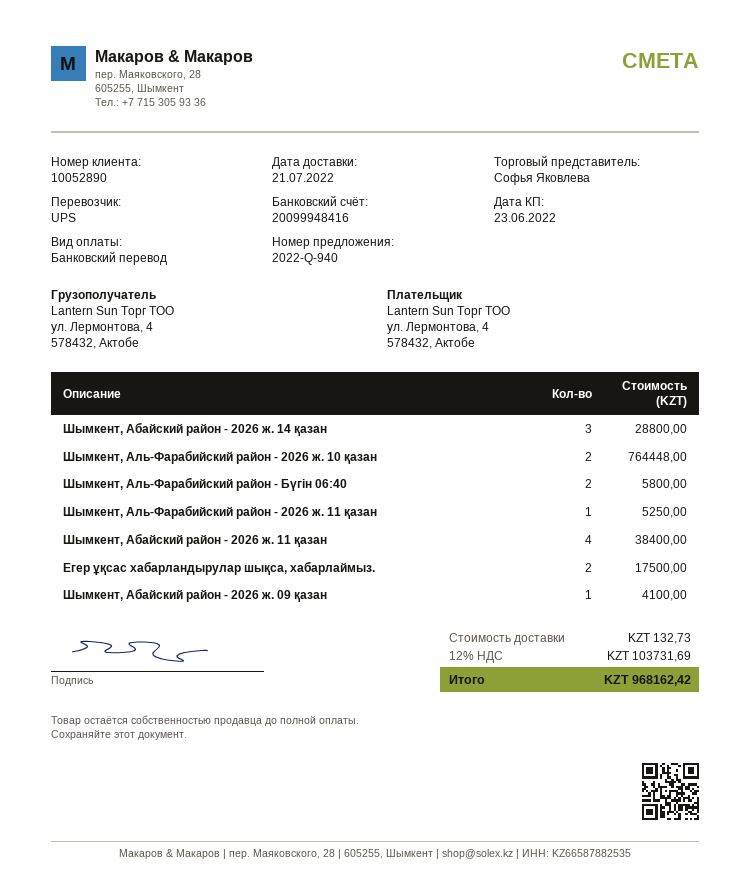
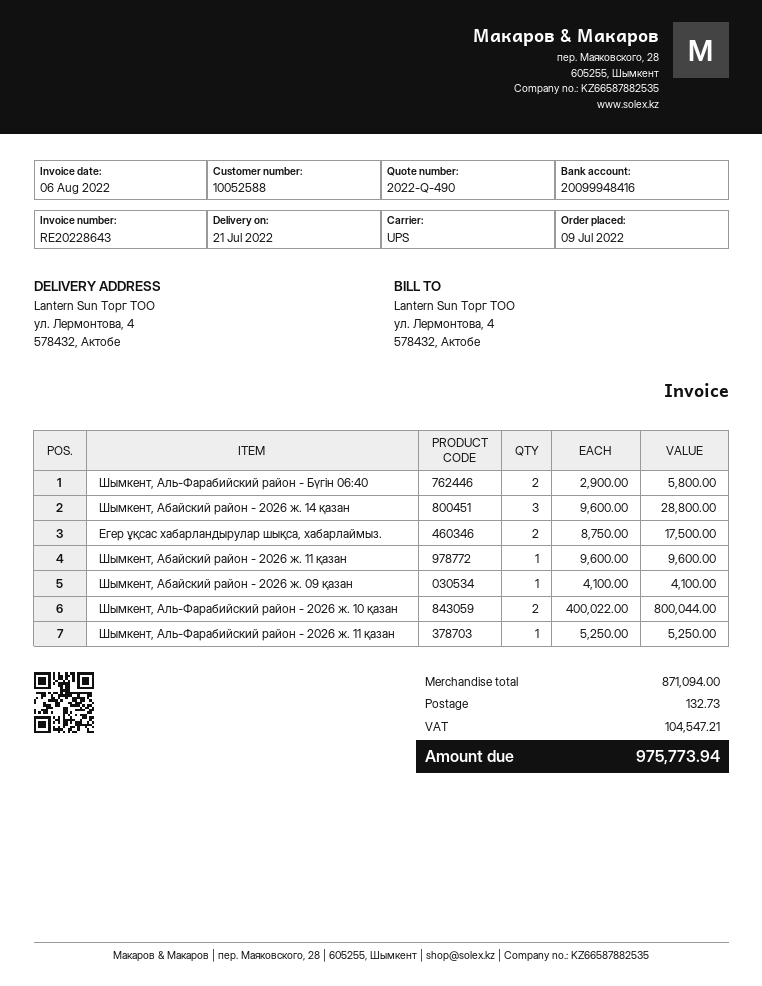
quote number: 2022-Q-940 -> 2022-Q-490
customer number: 10052890 -> 10052588
Шымкент, Аль-Фарабийский район - 2026 ж. 10 қазан: 2 for 764448.00 -> 2 for 800044.00
Шымкент, Абайский район - 2026 ж. 11 қазан: 4 for 38400.00 -> 1 for 9600.00
tax: 103731.69 -> 104547.21
total: 968162.42 -> 975773.94

